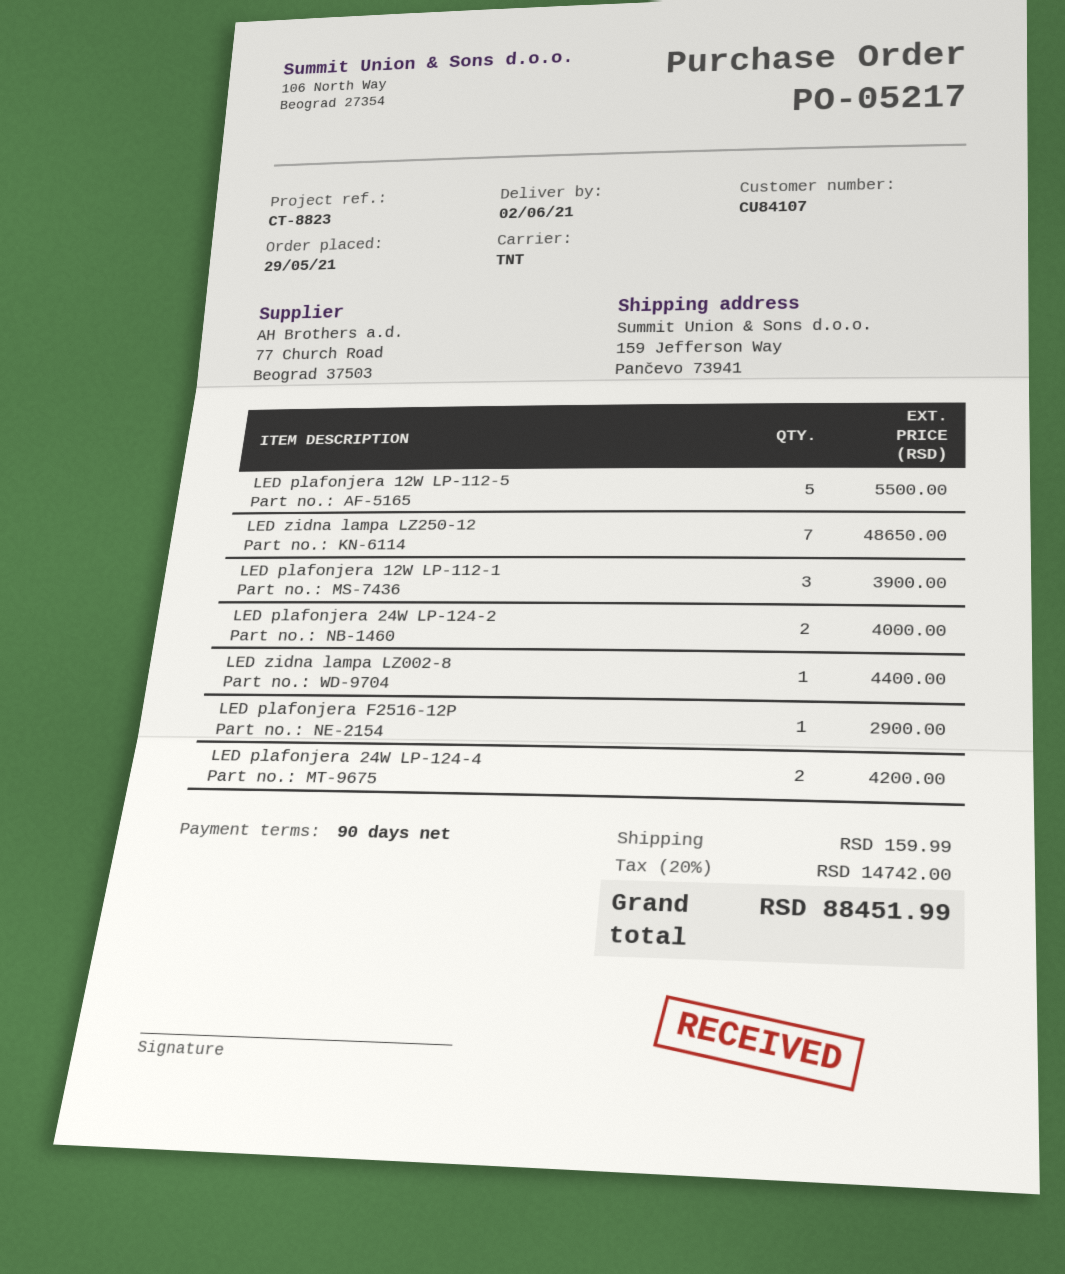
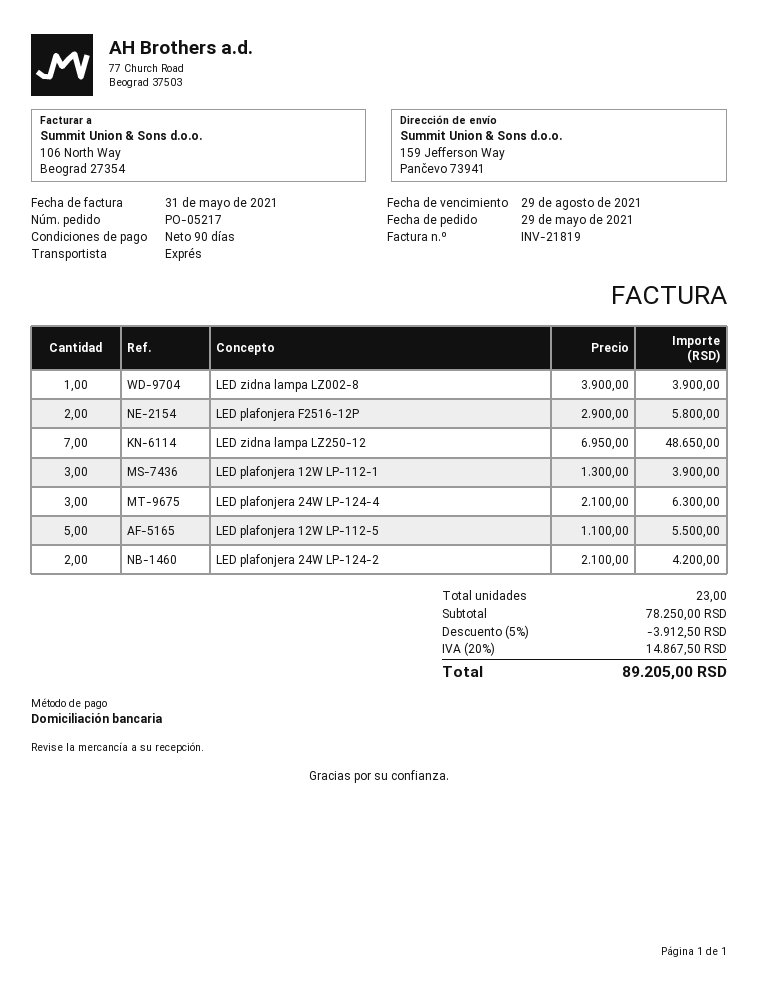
shipping method: TNT -> express
LED plafonjera 24W LP-124-2: 2 for 4000.00 -> 2 for 4200.00
LED zidna lampa LZ002-8: 1 for 4400.00 -> 1 for 3900.00
LED plafonjera F2516-12P: 1 for 2900.00 -> 2 for 5800.00
LED plafonjera 24W LP-124-4: 2 for 4200.00 -> 3 for 6300.00
discount: none -> 5% = 3912.50
shipping: 159.99 -> none
tax: 20% = 14742.00 -> 20% = 14867.50
total: 88451.99 -> 89205.00

